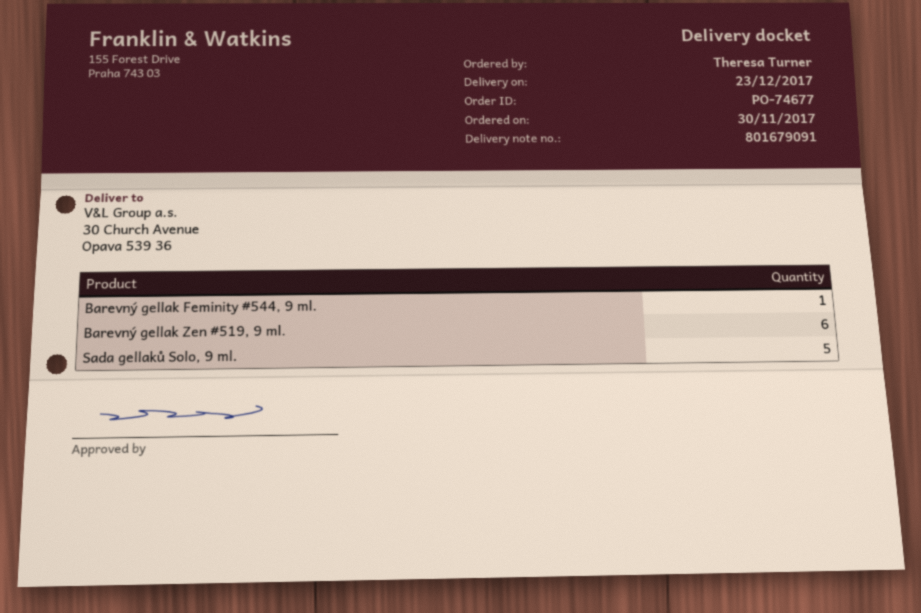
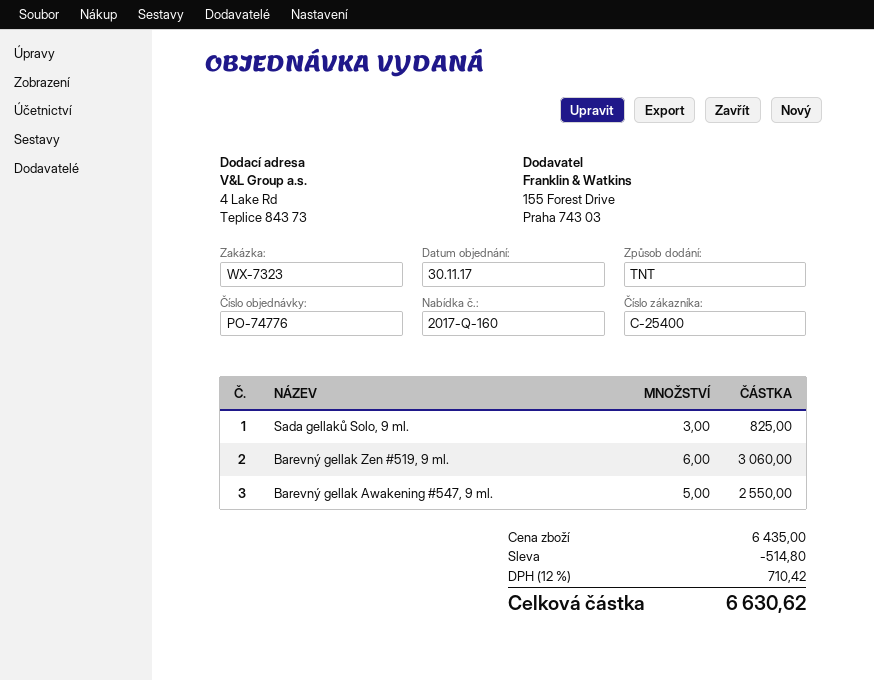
order number: PO-74677 -> PO-74776
ship to: 30 Church Avenue, Opava 539 36 -> 4 Lake Rd, Teplice 843 73
Barevný gellak Feminity #544, 9 ml.: 1 -> none
Sada gellaků Solo, 9 ml.: 5 -> 3
Barevný gellak Awakening #547, 9 ml.: none -> 5

